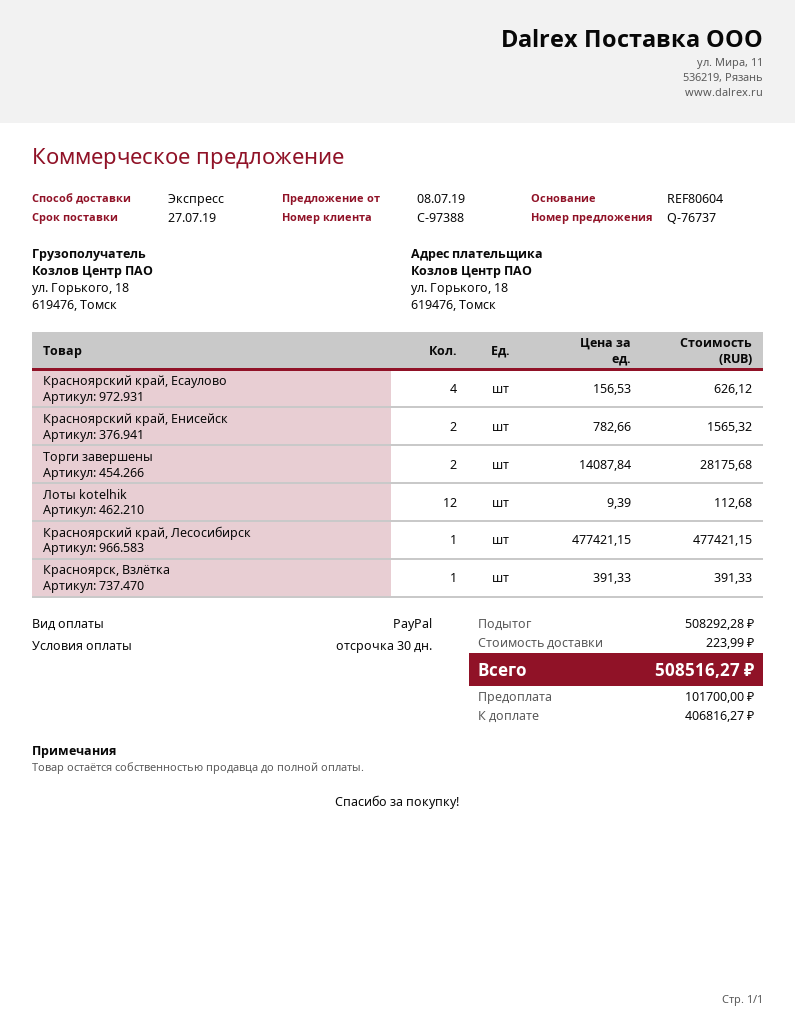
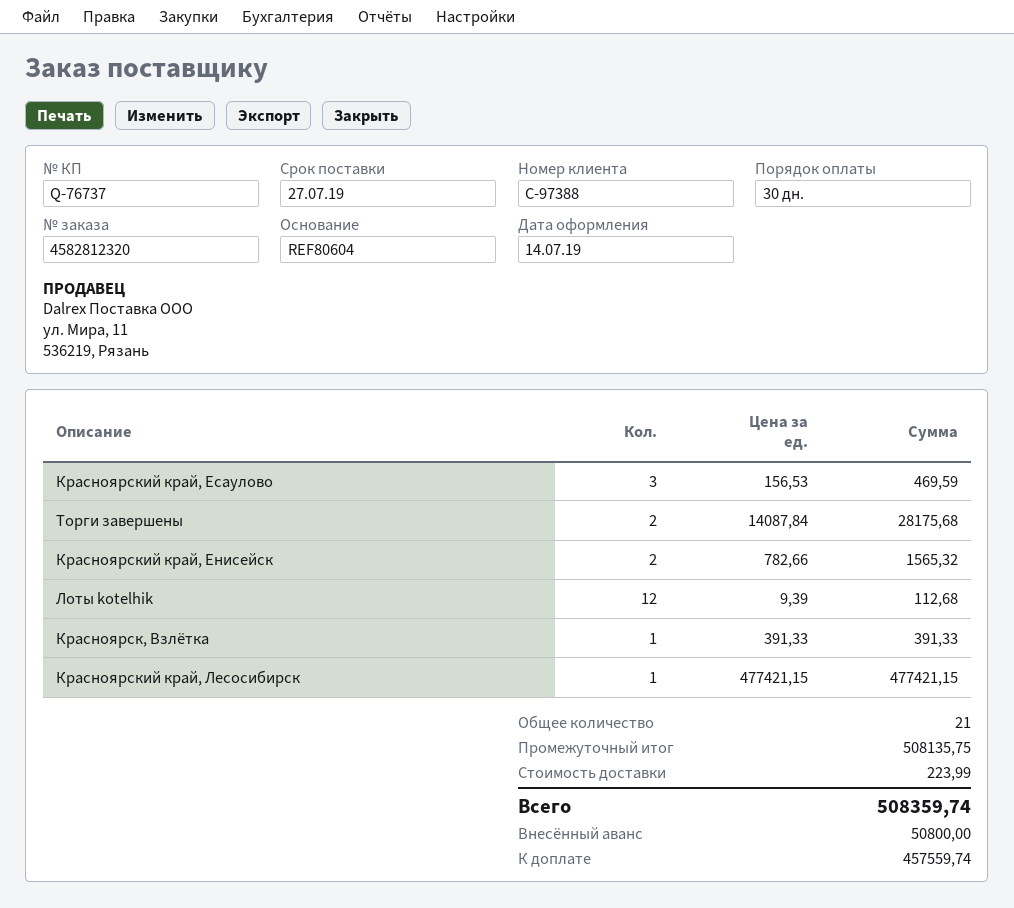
Красноярский край, Есаулово: 4 x 156.53 = 626.12 -> 3 x 156.53 = 469.59
subtotal: 508292.28 -> 508135.75
total: 508516.27 -> 508359.74
deposit: 101700.00 -> 50800.00
balance: 406816.27 -> 457559.74

